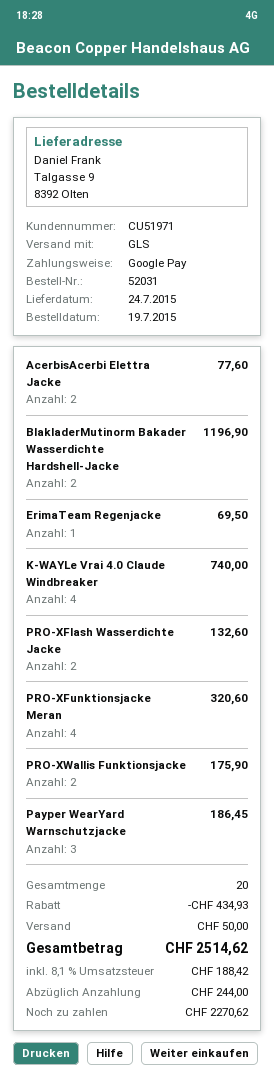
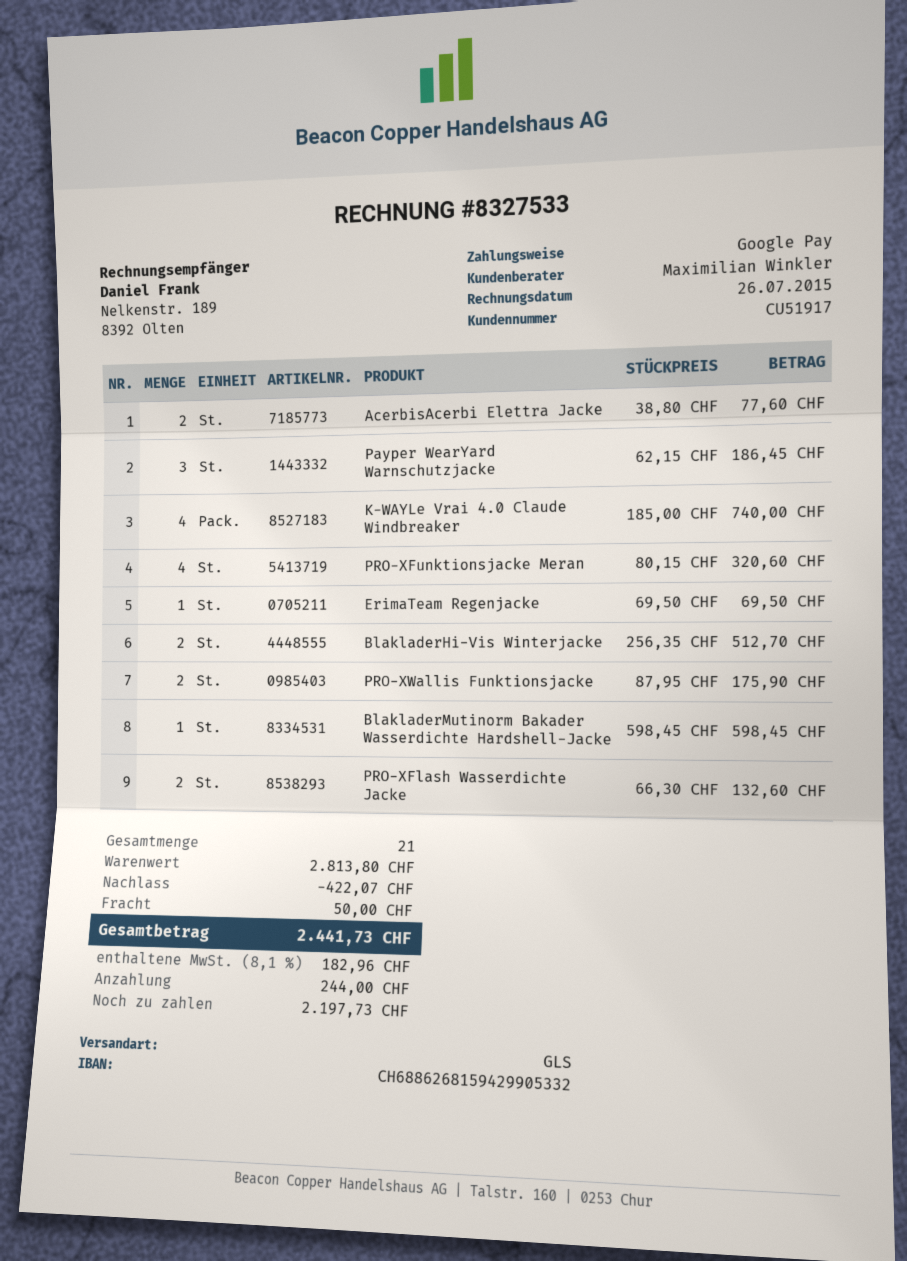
customer number: CU51971 -> CU51917
BlakladerMutinorm Bakader Wasserdichte Hardshell-Jacke: 2 for 1196.90 -> 1 for 598.45
BlakladerHi-Vis Winterjacke: none -> 2 for 512.70
total quantity: 20 -> 21
discount: 434.93 -> 422.07
tax: 8.1% = 188.42 -> 8.1% = 182.96
total: 2514.62 -> 2441.73
balance: 2270.62 -> 2197.73

